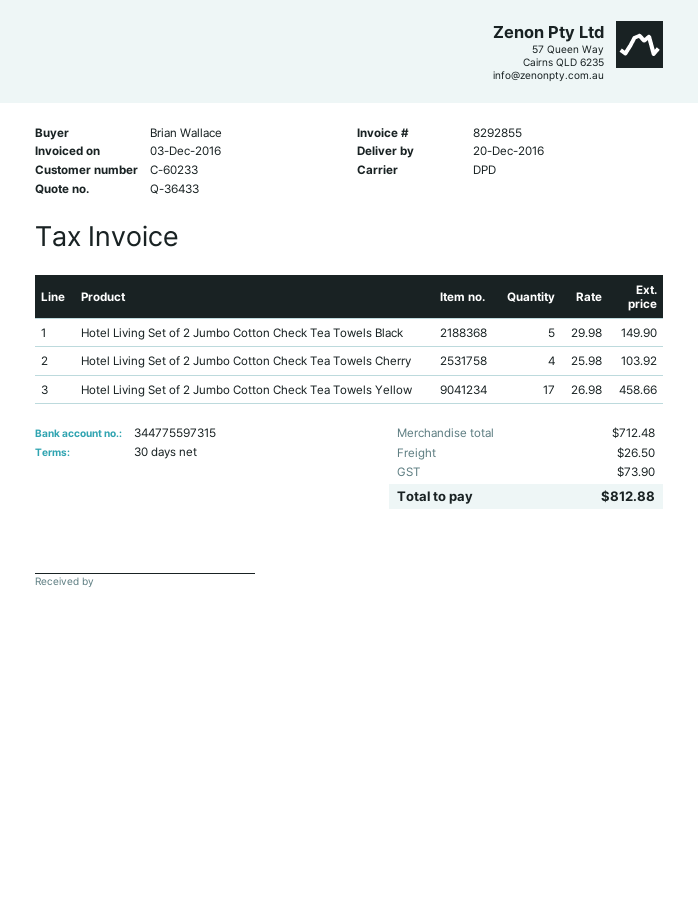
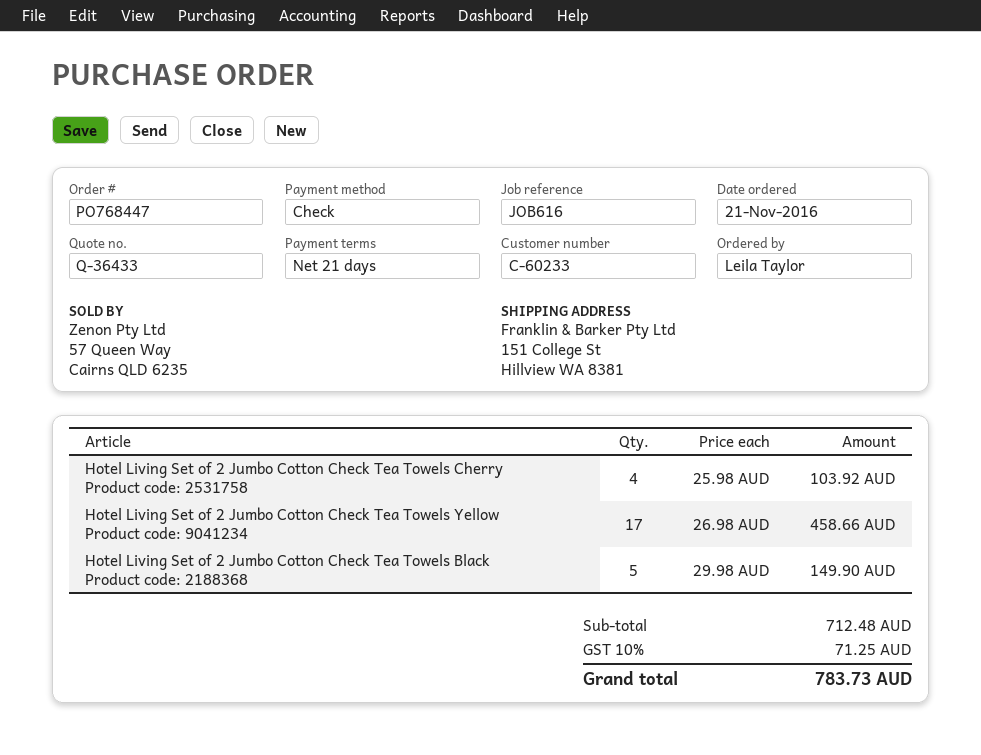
payment terms: 30 days -> 21 days
ordered by: Brian Wallace -> Leila Taylor
shipping: 26.50 -> none
tax: 73.90 -> 71.25
total: 812.88 -> 783.73

